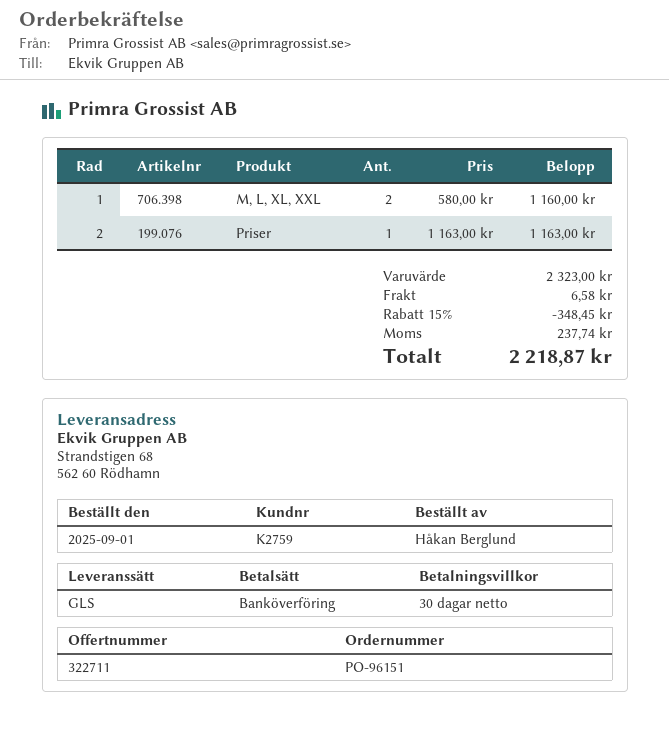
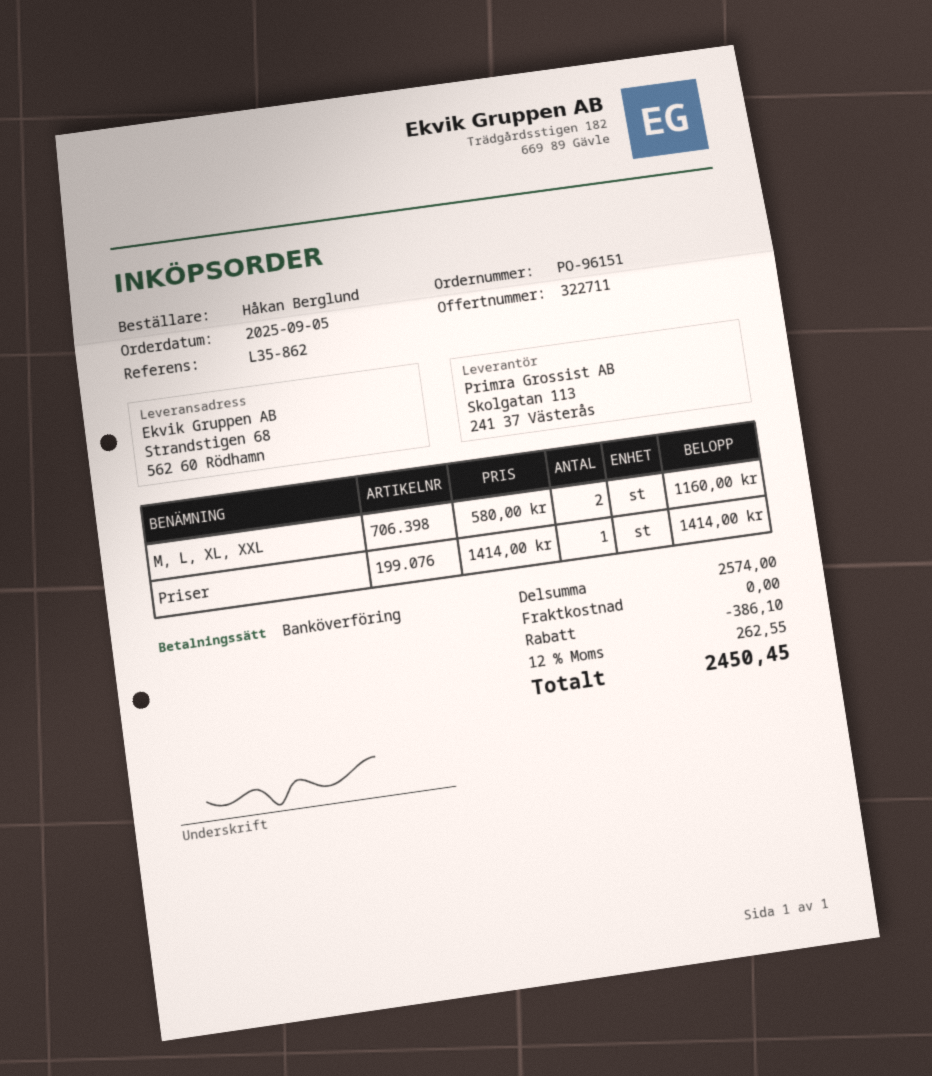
order date: 2025-09-01 -> 2025-09-05
Priser: 1 x 1163.00 = 1163.00 -> 1 x 1414.00 = 1414.00
subtotal: 2323.00 -> 2574.00
discount: 348.45 -> 386.10
shipping: 6.58 -> 0.00
tax: 237.74 -> 262.55
total: 2218.87 -> 2450.45

